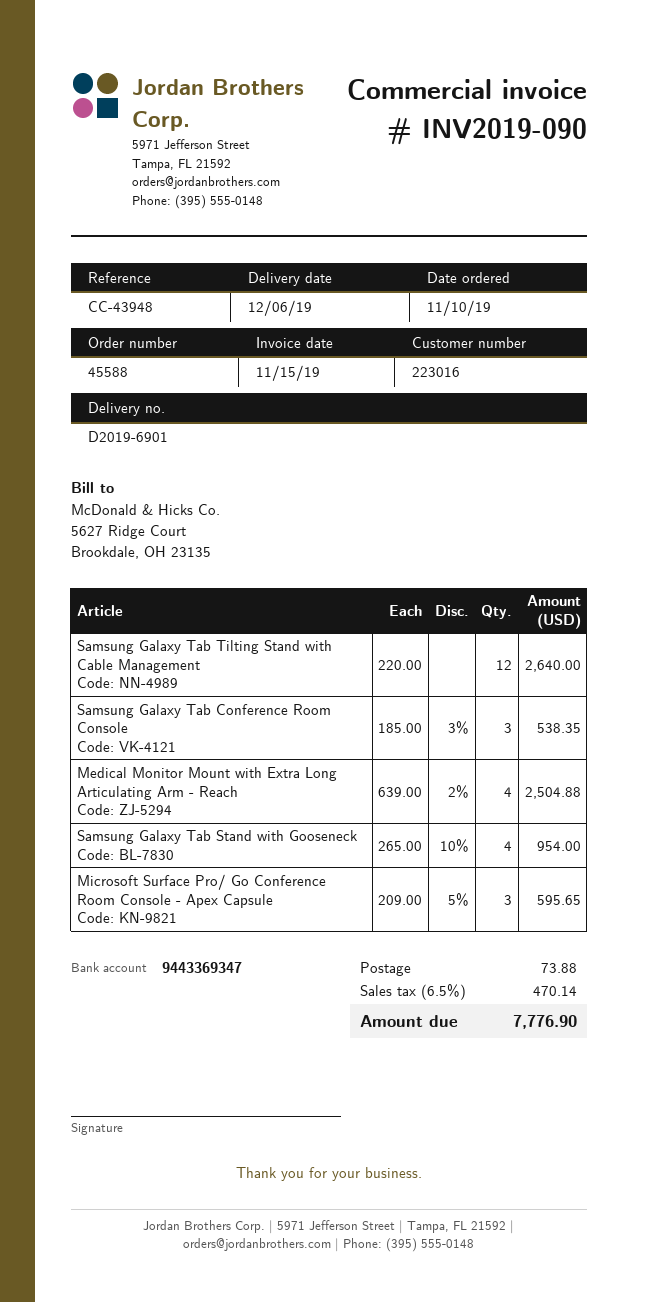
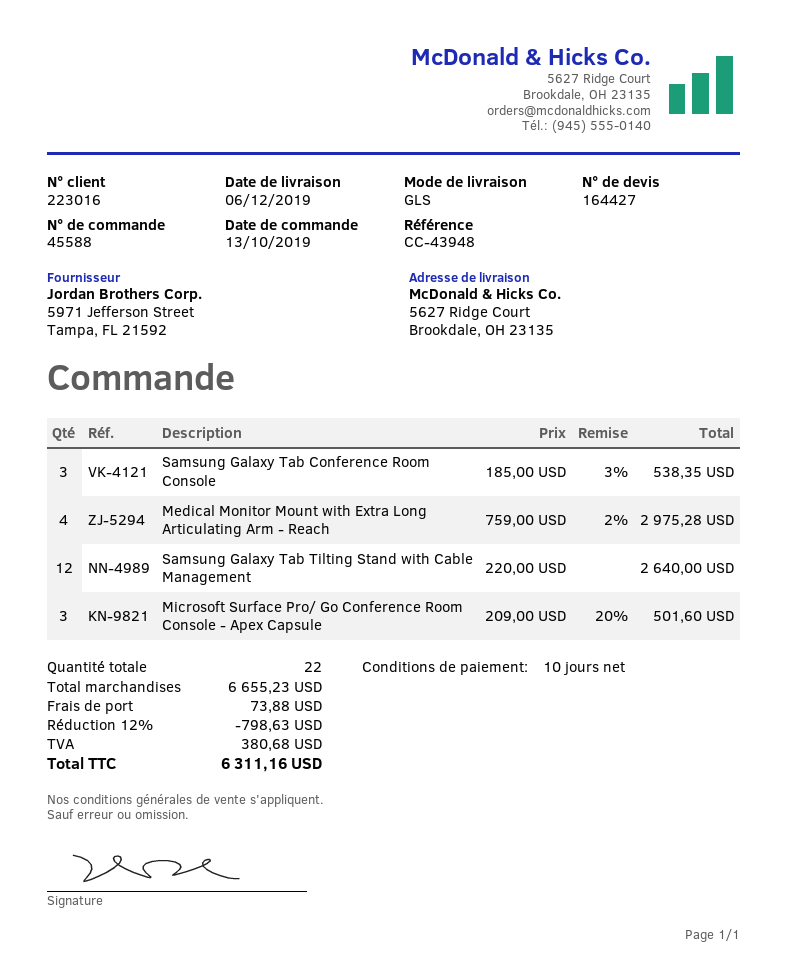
order date: 2019-11-10 -> 2019-10-13
Medical Monitor Mount with Extra Long Articulating Arm - Reach: 4 x 639.00 - 2% = 2504.88 -> 4 x 759.00 - 2% = 2975.28
Samsung Galaxy Tab Stand with Gooseneck: 4 x 265.00 - 10% = 954.00 -> none
Microsoft Surface Pro/ Go Conference Room Console - Apex Capsule: 3 x 209.00 - 5% = 595.65 -> 3 x 209.00 - 20% = 501.60
discount: none -> 12% = 798.63
tax: 470.14 -> 380.68
total: 7776.90 -> 6311.16

